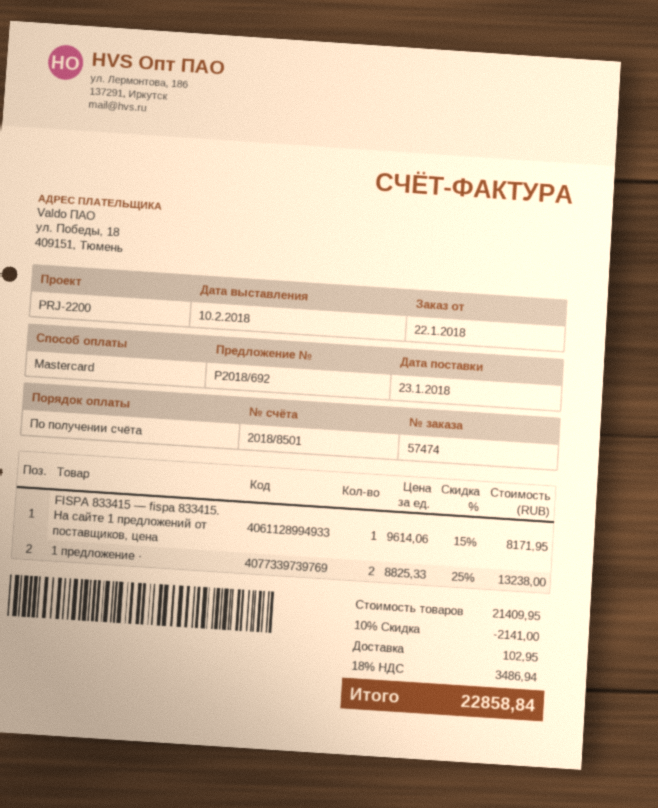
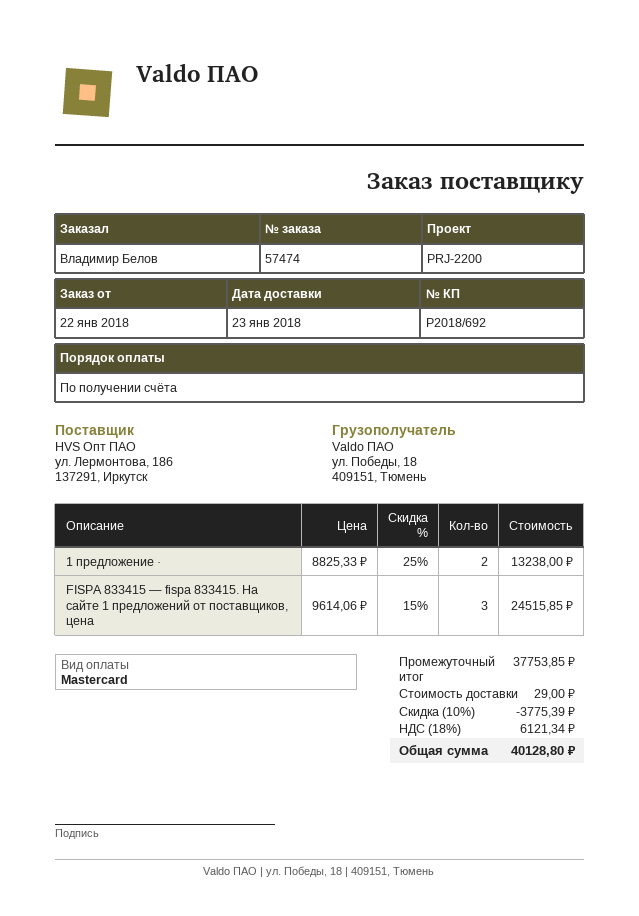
FISPA 833415 — fispa 833415. На сайте 1 предложений от поставщиков, цена: 1 x 9614.06 - 15% = 8171.95 -> 3 x 9614.06 - 15% = 24515.85
subtotal: 21409.95 -> 37753.85
discount: 10% = 2141.00 -> 10% = 3775.39
shipping: 102.95 -> 29.00
tax: 18% = 3486.94 -> 18% = 6121.34
total: 22858.84 -> 40128.80

